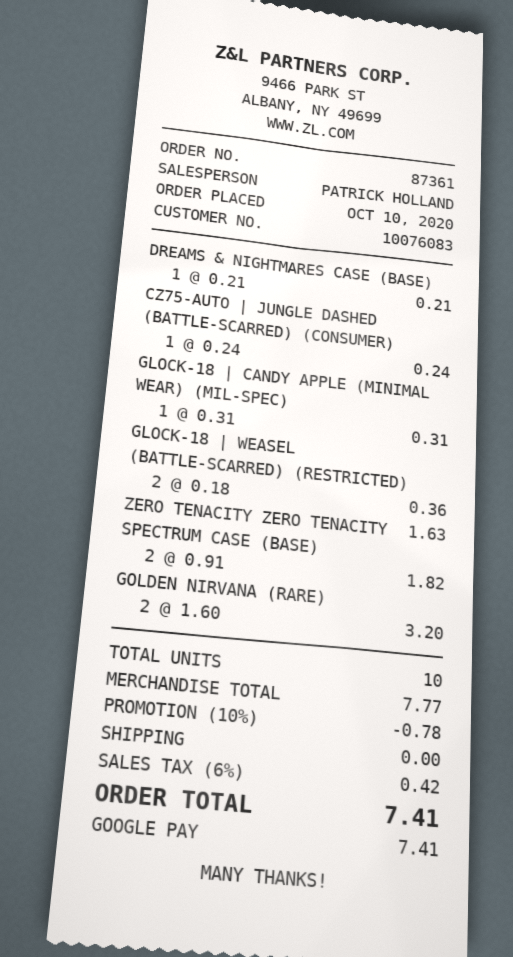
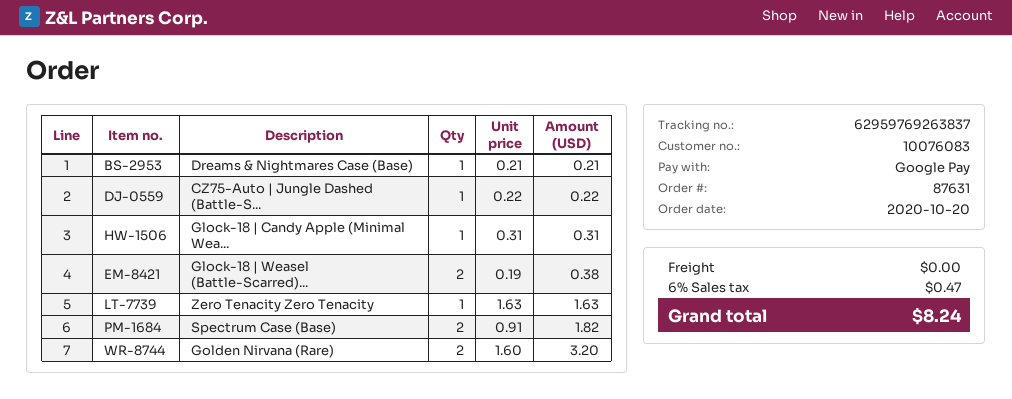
order number: 87361 -> 87631
order date: 2020-10-10 -> 2020-10-20
CZ75-AUTO | JUNGLE DASHED (BATTLE-SCARRED) (CONSUMER): 1 x 0.24 = 0.24 -> 1 x 0.22 = 0.22
GLOCK-18 | WEASEL (BATTLE-SCARRED) (RESTRICTED): 2 x 0.18 = 0.36 -> 2 x 0.19 = 0.38
discount: 10% = 0.78 -> none
tax: 6% = 0.42 -> 6% = 0.47
total: 7.41 -> 8.24

